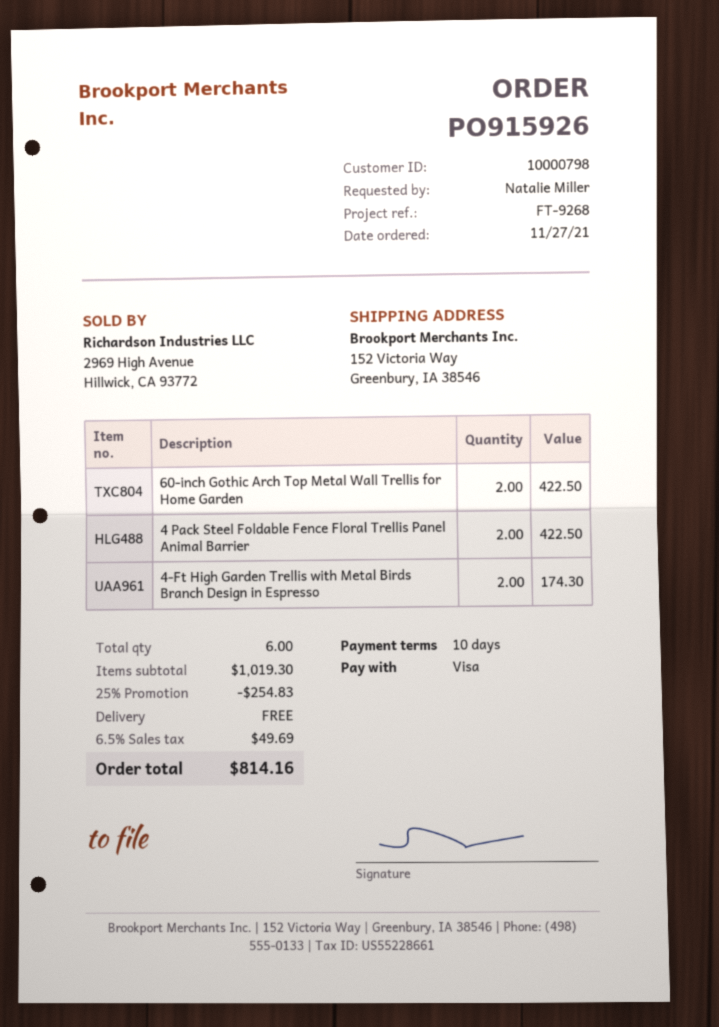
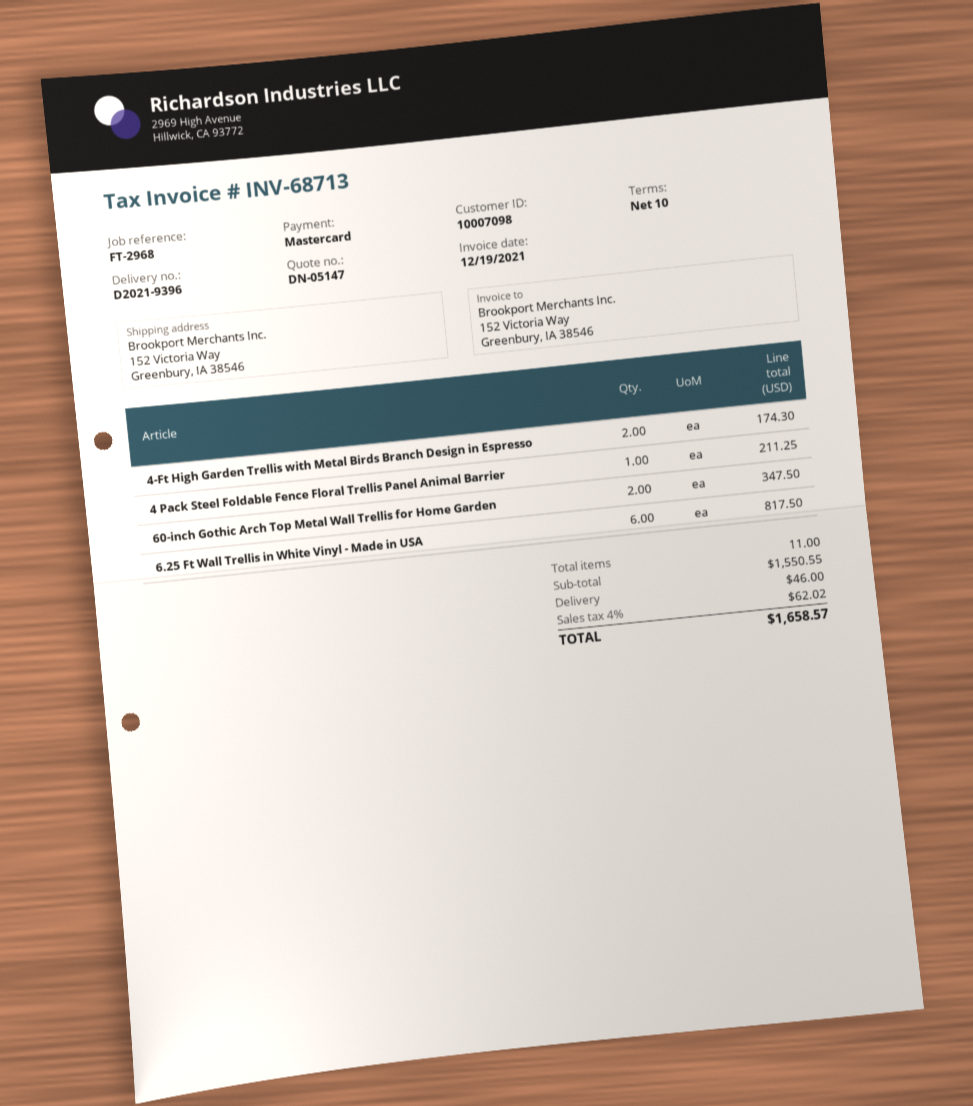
customer number: 10000798 -> 10007098
reference: FT-9268 -> FT-2968
payment method: Visa -> Mastercard
60-inch Gothic Arch Top Metal Wall Trellis for Home Garden: 2 for 422.50 -> 2 for 347.50
4 Pack Steel Foldable Fence Floral Trellis Panel Animal Barrier: 2 for 422.50 -> 1 for 211.25
6.25 Ft Wall Trellis in White Vinyl - Made in USA: none -> 6 for 817.50
total quantity: 6 -> 11
subtotal: 1019.30 -> 1550.55
discount: 25% = 254.83 -> none
shipping: 0.00 -> 46.00
tax: 6.5% = 49.69 -> 4% = 62.02
total: 814.16 -> 1658.57

